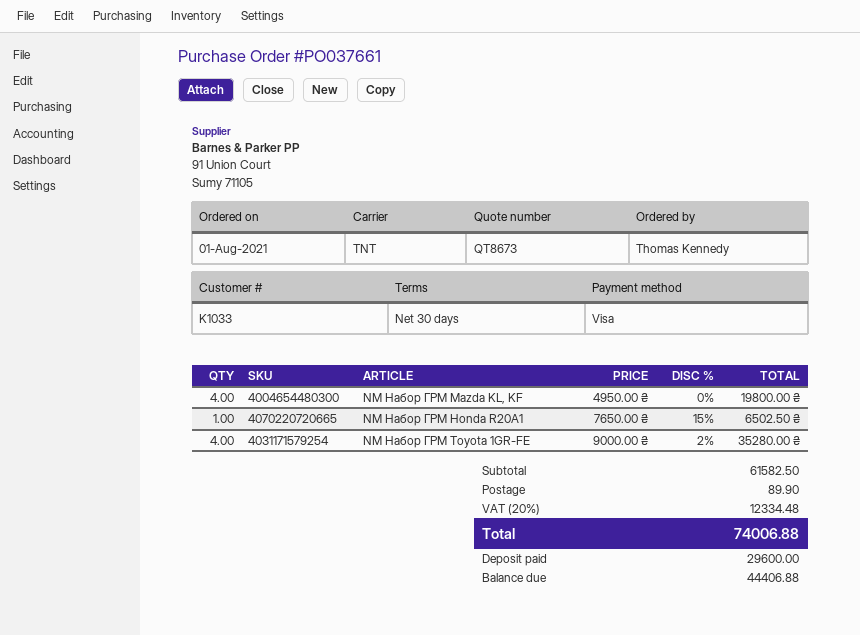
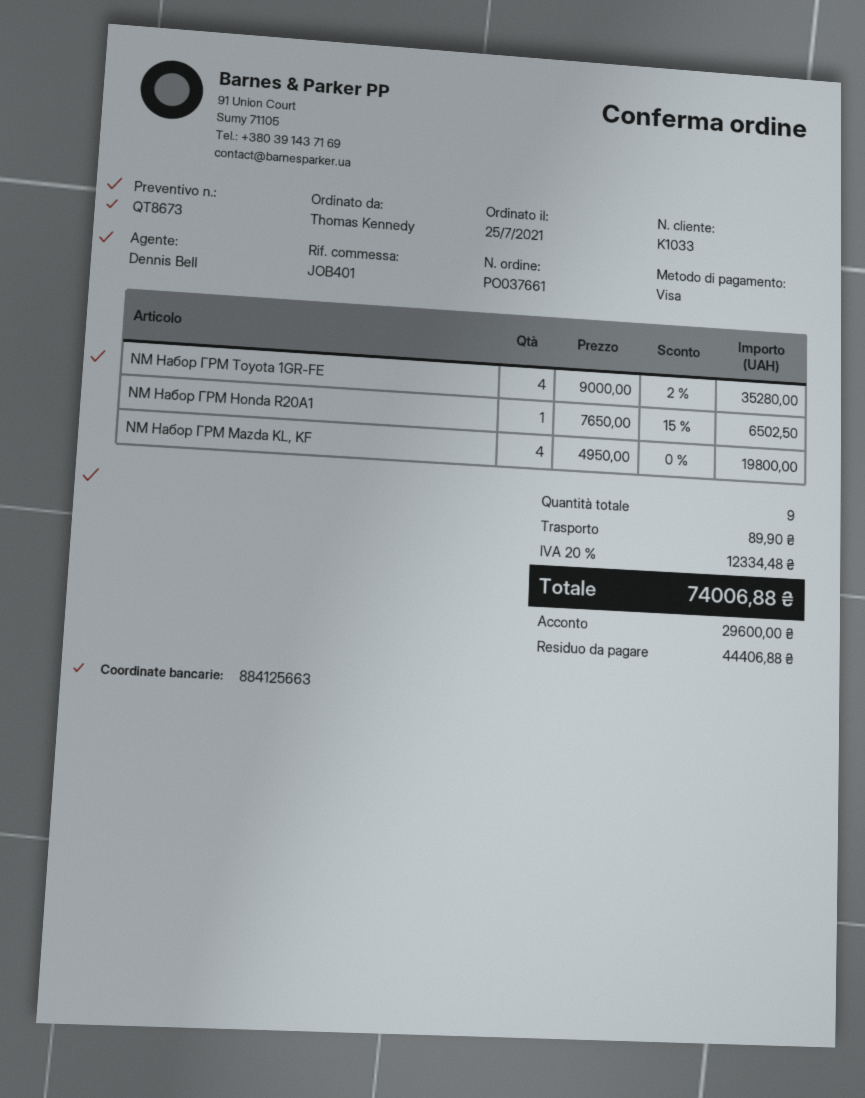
order date: 2021-08-01 -> 2021-07-25

